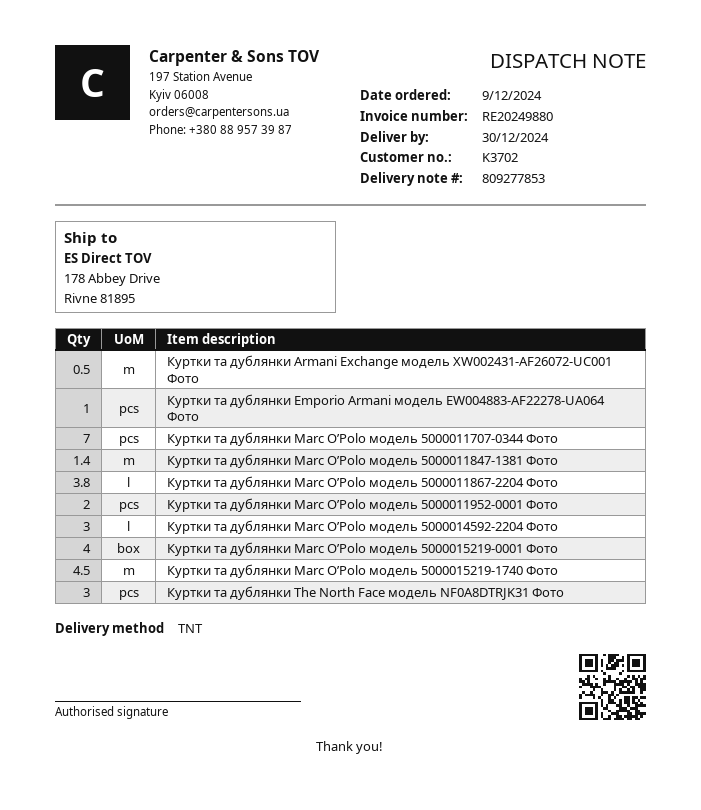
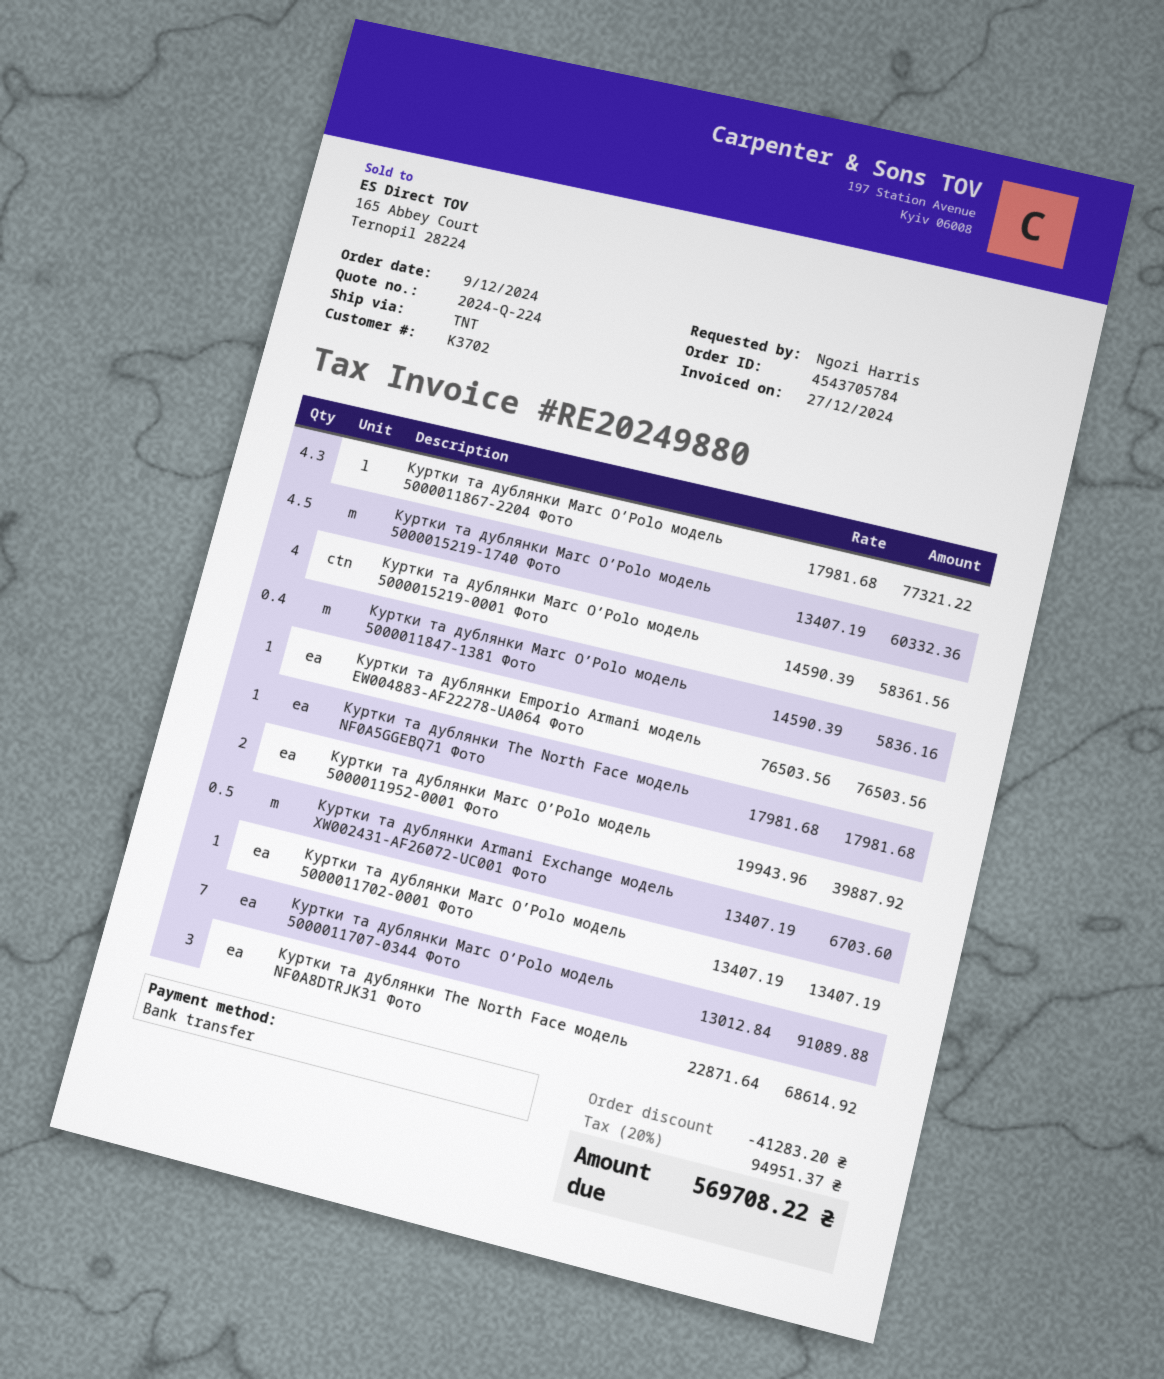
Куртки та дублянки Marc O’Polo модель 5000011847-1381 Фото: 1.4 -> 0.4
Куртки та дублянки Marc O’Polo модель 5000011867-2204 Фото: 3.8 -> 4.3
Куртки та дублянки Marc O’Polo модель 5000014592-2204 Фото: 3 -> none
Куртки та дублянки The North Face модель NF0A5GGEBQ71 Фото: none -> 1
Куртки та дублянки Marc O’Polo модель 5000011702-0001 Фото: none -> 1

